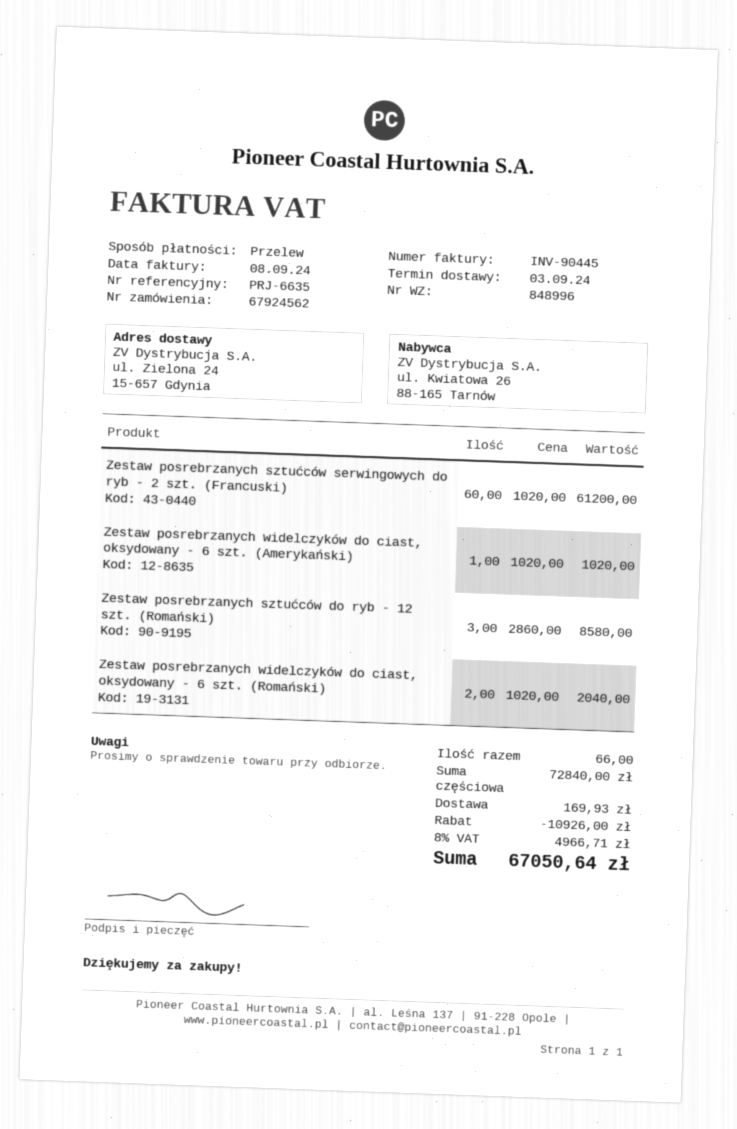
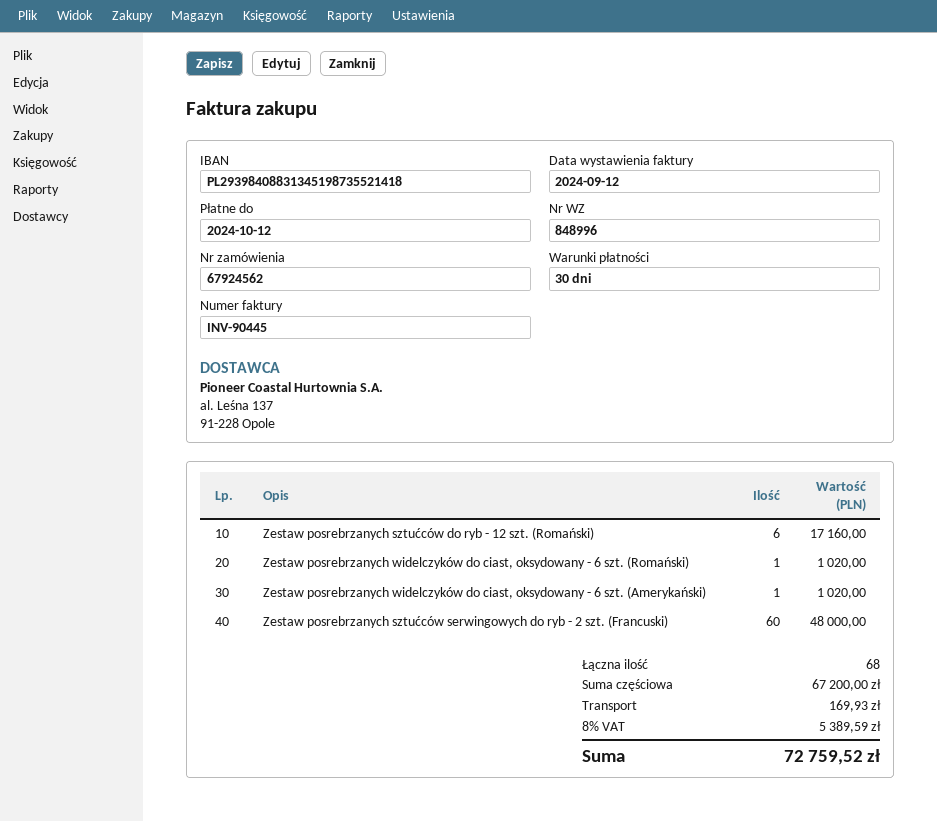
invoice date: 2024-09-08 -> 2024-09-12
Zestaw posrebrzanych sztućców serwingowych do ryb - 2 szt. (Francuski): 60 for 61200.00 -> 60 for 48000.00
Zestaw posrebrzanych sztućców do ryb - 12 szt. (Romański): 3 for 8580.00 -> 6 for 17160.00
Zestaw posrebrzanych widelczyków do ciast, oksydowany - 6 szt. (Romański): 2 for 2040.00 -> 1 for 1020.00
total quantity: 66 -> 68
subtotal: 72840.00 -> 67200.00
discount: 10926.00 -> none
tax: 8% = 4966.71 -> 8% = 5389.59
total: 67050.64 -> 72759.52

